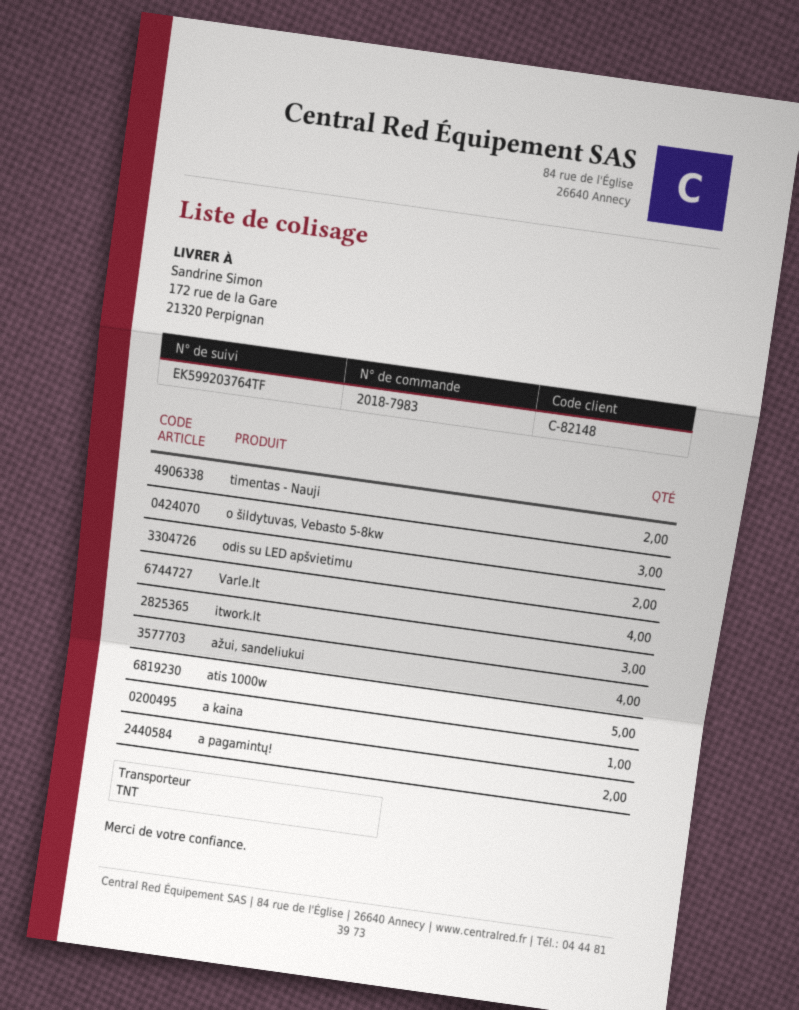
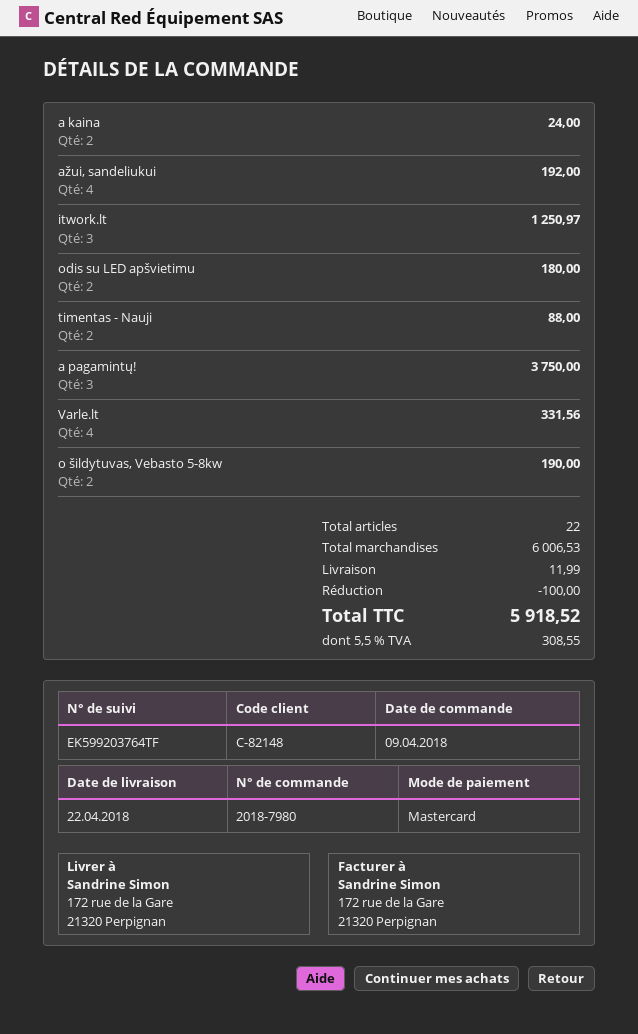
order number: 2018-7983 -> 2018-7980
o šildytuvas, Vebasto 5-8kw: 3 -> 2
atis 1000w: 5 -> none
a kaina: 1 -> 2
a pagamintų!: 2 -> 3

